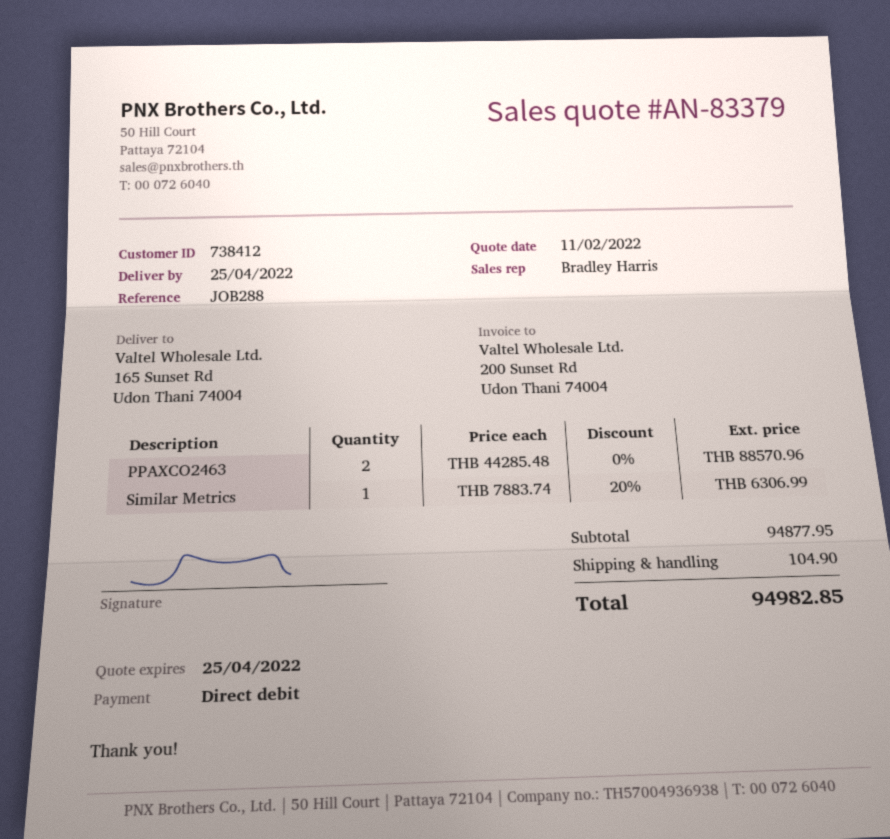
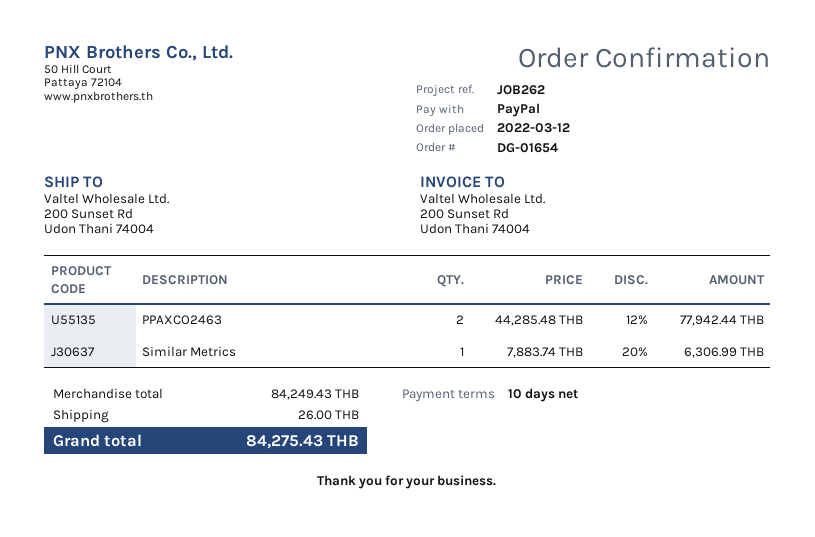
reference: JOB288 -> JOB262
payment method: direct debit -> PayPal
ship to: 165 Sunset Rd, Udon Thani 74004 -> 200 Sunset Rd, Udon Thani 74004
PPAXCO2463: 2 x 44285.48 = 88570.96 -> 2 x 44285.48 - 12% = 77942.44
subtotal: 94877.95 -> 84249.43
shipping: 104.90 -> 26.00
total: 94982.85 -> 84275.43

